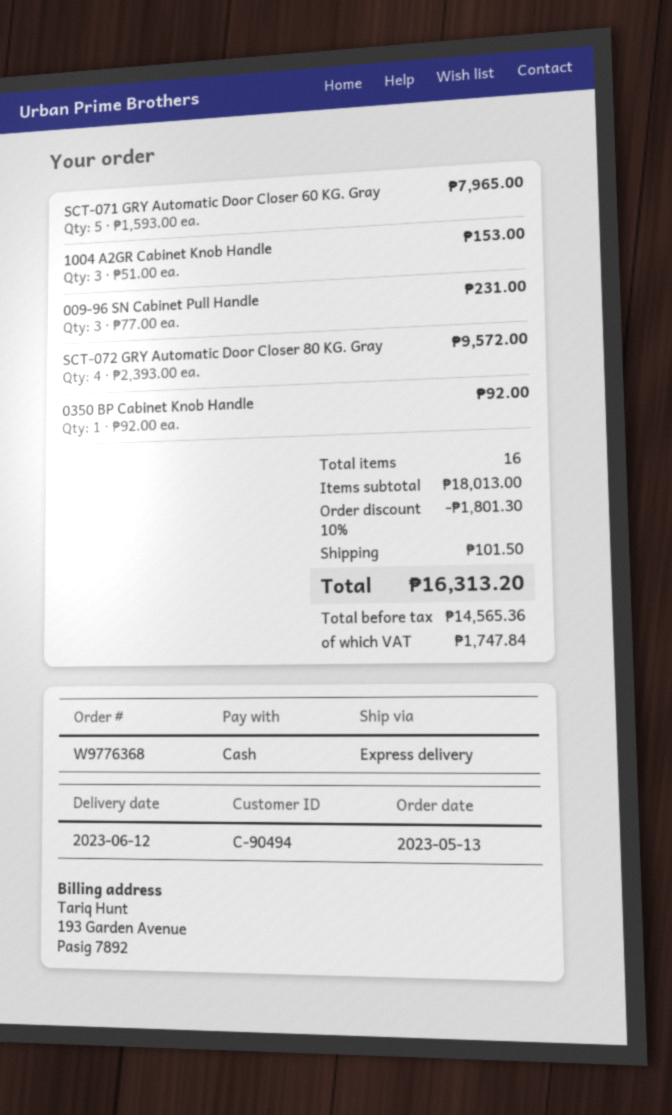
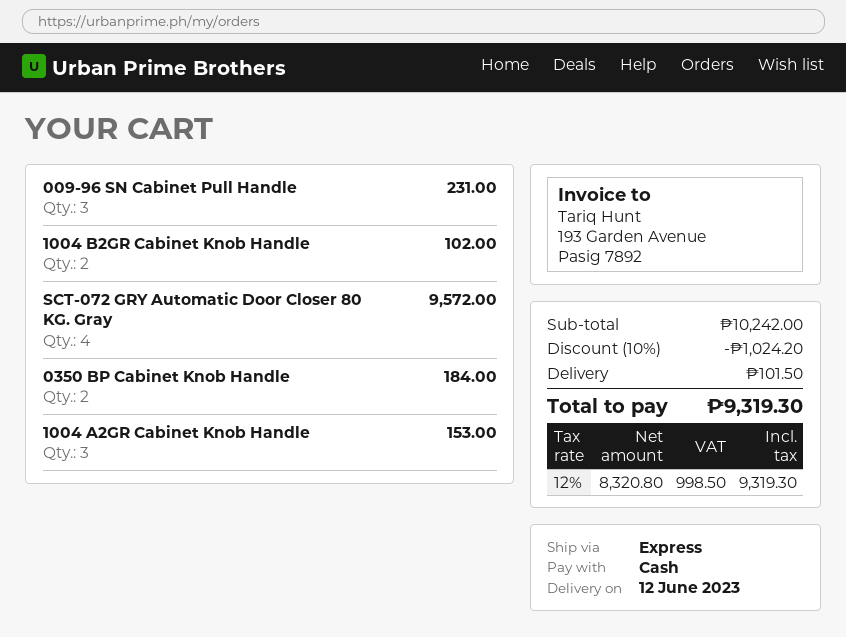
SCT-071 GRY Automatic Door Closer 60 KG. Gray: 5 for 7965.00 -> none
0350 BP Cabinet Knob Handle: 1 for 92.00 -> 2 for 184.00
1004 B2GR Cabinet Knob Handle: none -> 2 for 102.00
subtotal: 18013.00 -> 10242.00
discount: 10% = 1801.30 -> 10% = 1024.20
net: 14565.36 -> 8320.80
tax: 1747.84 -> 998.50
total: 16313.20 -> 9319.30

